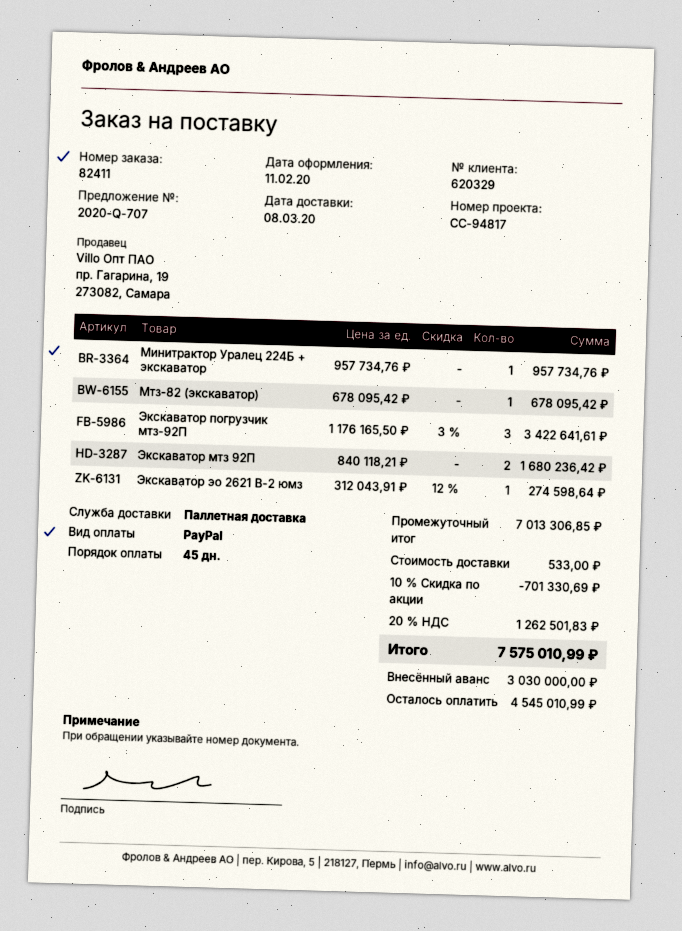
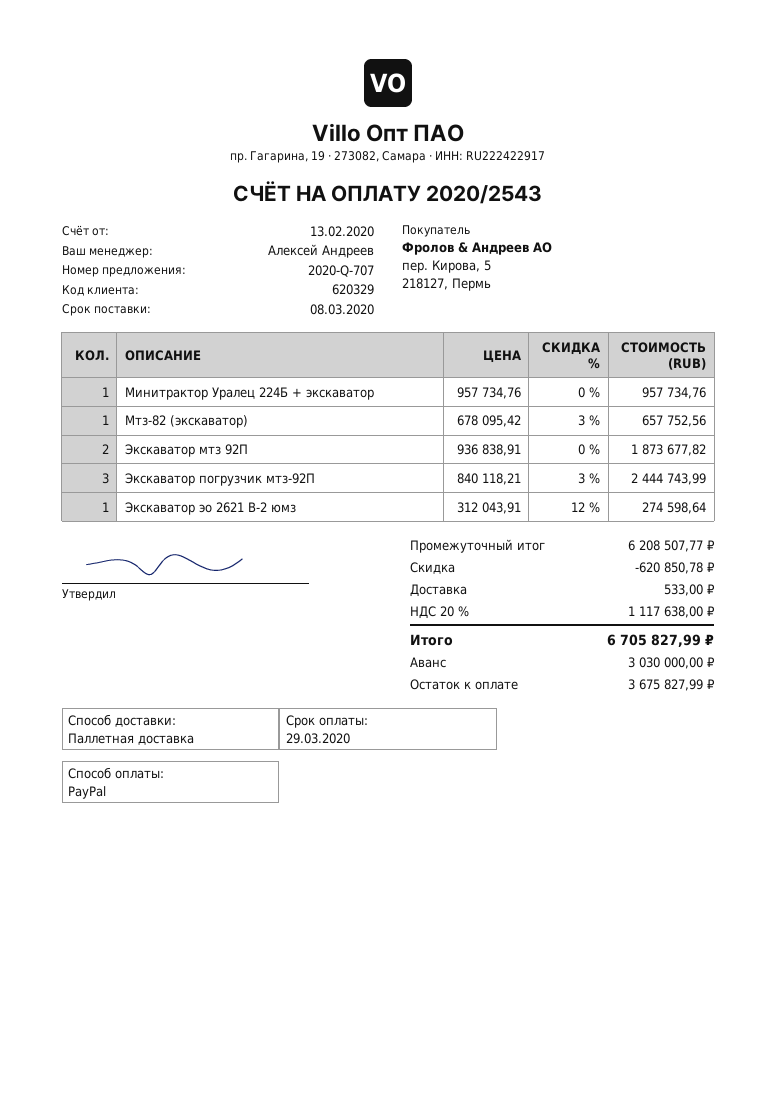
Мтз-82 (экскаватор): 1 x 678095.42 = 678095.42 -> 1 x 678095.42 - 3% = 657752.56
Экскаватор погрузчик мтз-92П: 3 x 1176165.50 - 3% = 3422641.61 -> 3 x 840118.21 - 3% = 2444743.99
Экскаватор мтз 92П: 2 x 840118.21 = 1680236.42 -> 2 x 936838.91 = 1873677.82
subtotal: 7013306.85 -> 6208507.77
discount: 701330.69 -> 620850.78
tax: 20% = 1262501.83 -> 20% = 1117638.00
total: 7575010.99 -> 6705827.99
balance: 4545010.99 -> 3675827.99

